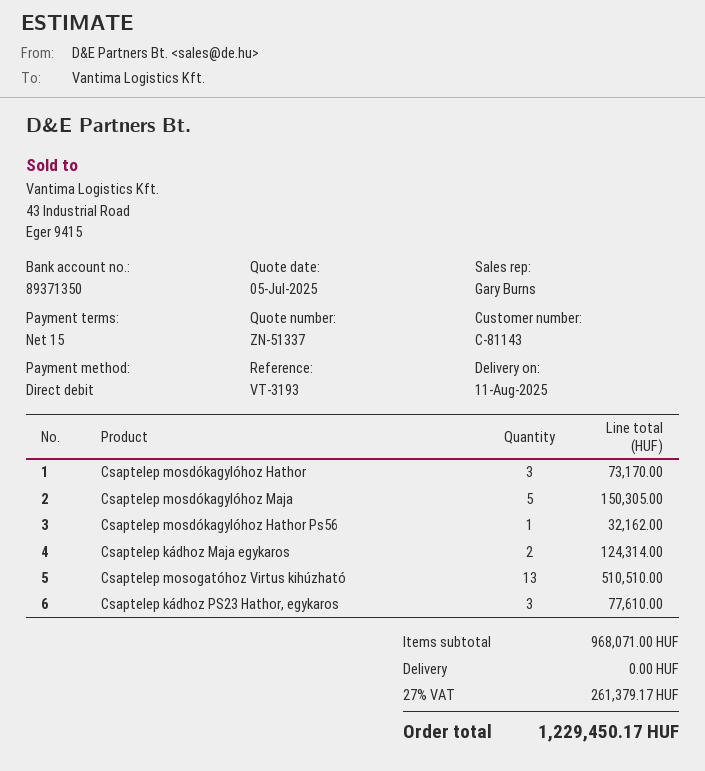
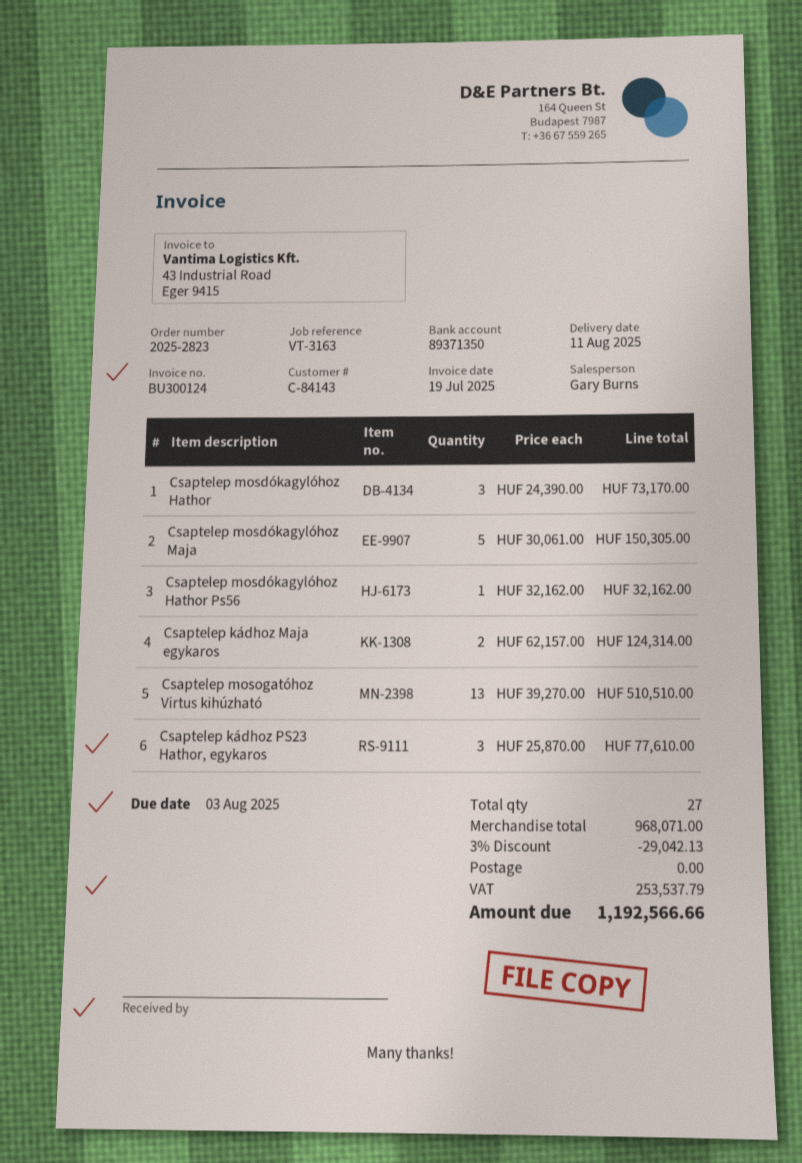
customer number: C-81143 -> C-84143
reference: VT-3193 -> VT-3163
discount: none -> 3% = 29042.13
tax: 261379.17 -> 253537.79
total: 1229450.17 -> 1192566.66

